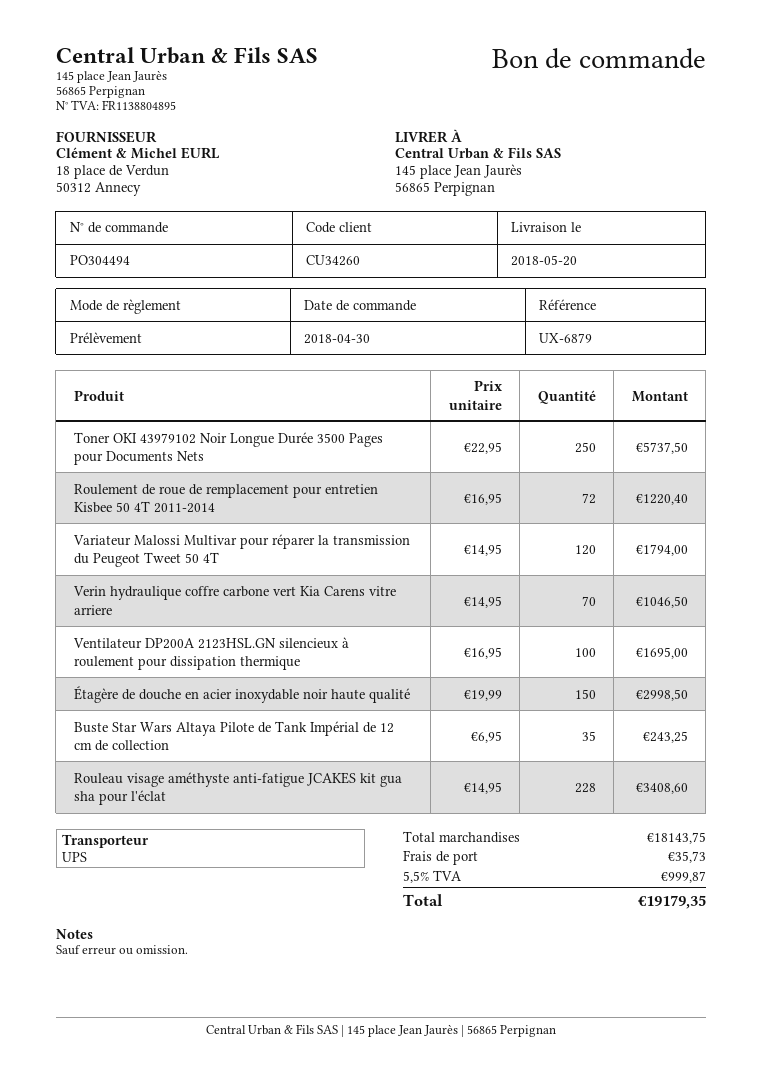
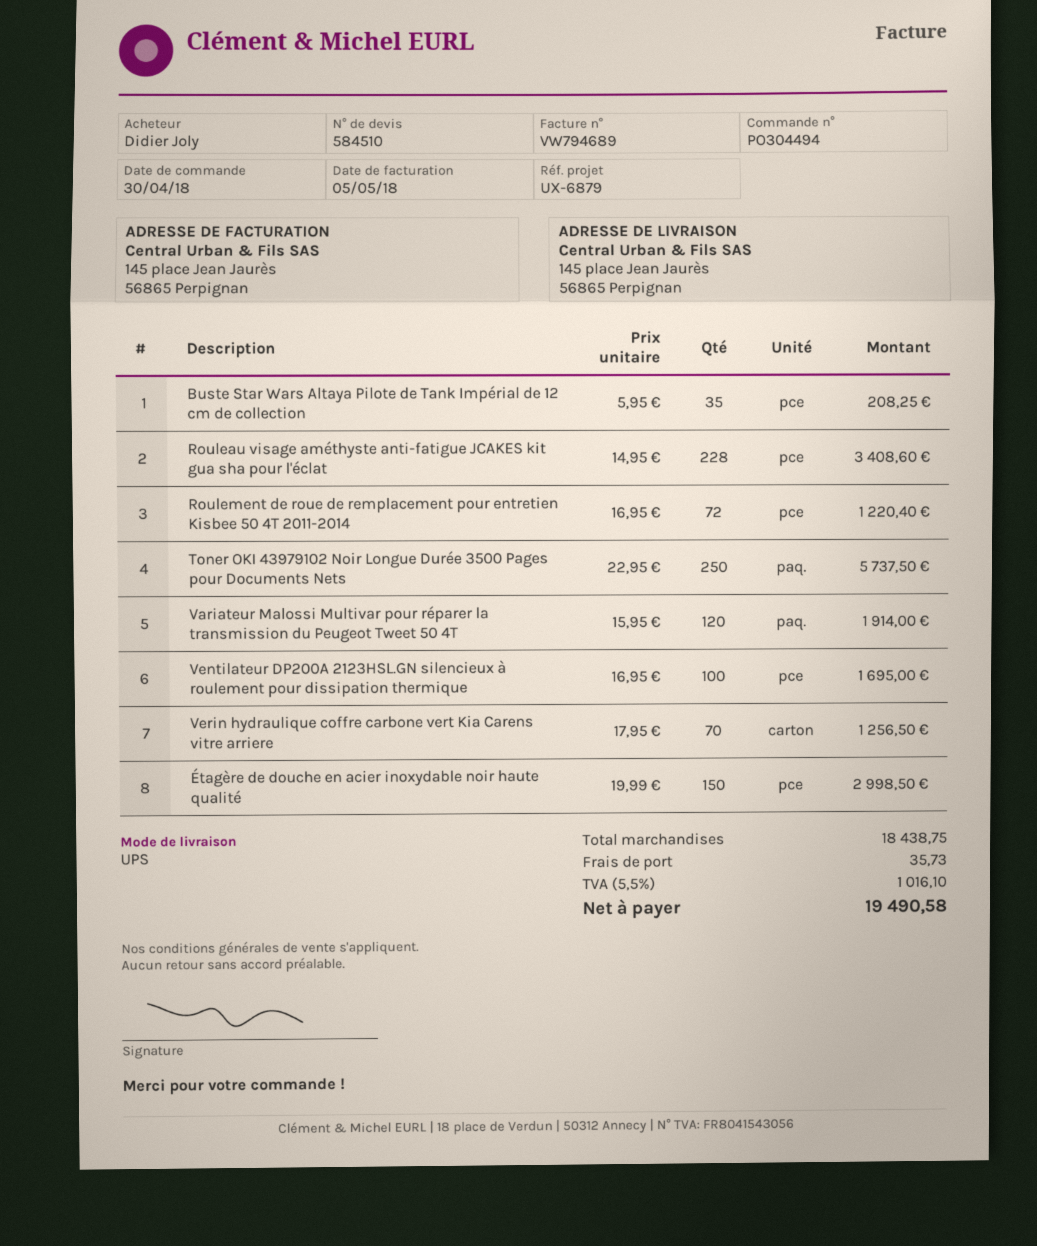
Variateur Malossi Multivar pour réparer la transmission du Peugeot Tweet 50 4T: 120 x 14.95 = 1794.00 -> 120 x 15.95 = 1914.00
Verin hydraulique coffre carbone vert Kia Carens vitre arriere: 70 x 14.95 = 1046.50 -> 70 x 17.95 = 1256.50
Buste Star Wars Altaya Pilote de Tank Impérial de 12 cm de collection: 35 x 6.95 = 243.25 -> 35 x 5.95 = 208.25
subtotal: 18143.75 -> 18438.75
tax: 5.5% = 999.87 -> 5.5% = 1016.10
total: 19179.35 -> 19490.58

